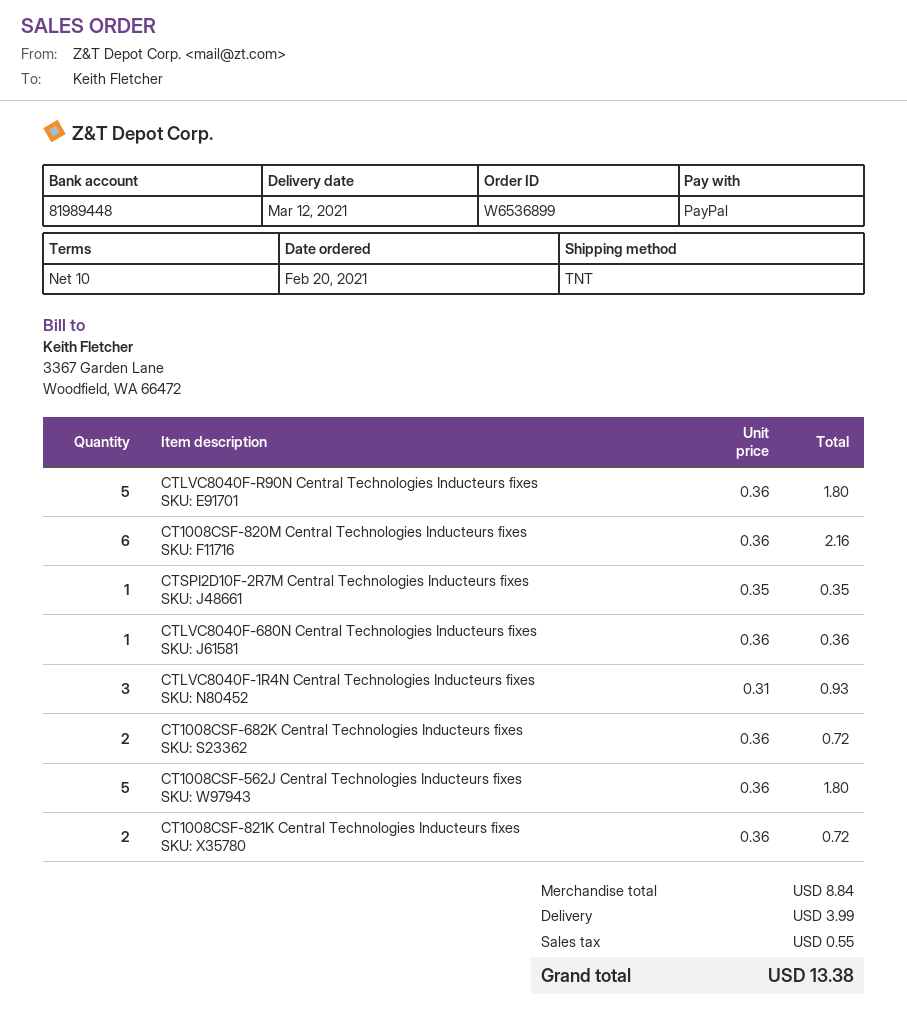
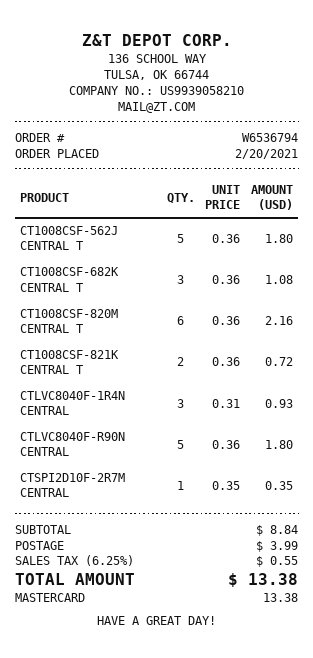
order number: W6536899 -> W6536794
payment method: PayPal -> Mastercard
CTLVC8040F-680N Central Technologies Inducteurs fixes: 1 x 0.36 = 0.36 -> none
CT1008CSF-682K Central Technologies Inducteurs fixes: 2 x 0.36 = 0.72 -> 3 x 0.36 = 1.08

